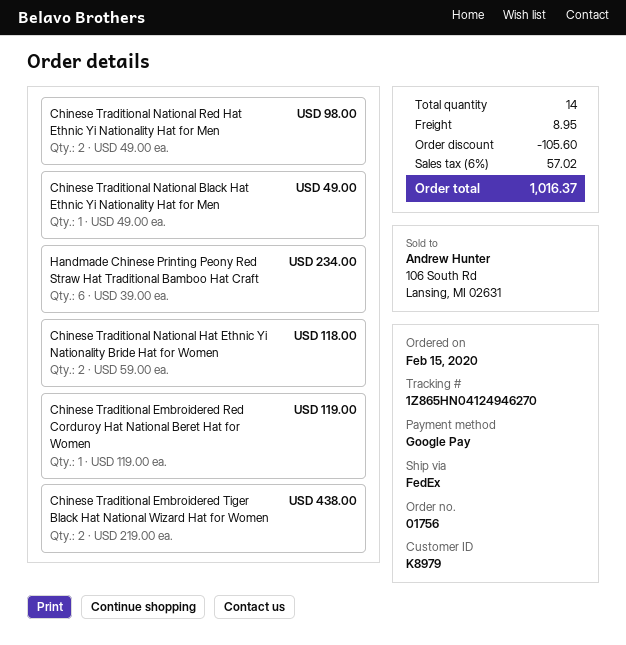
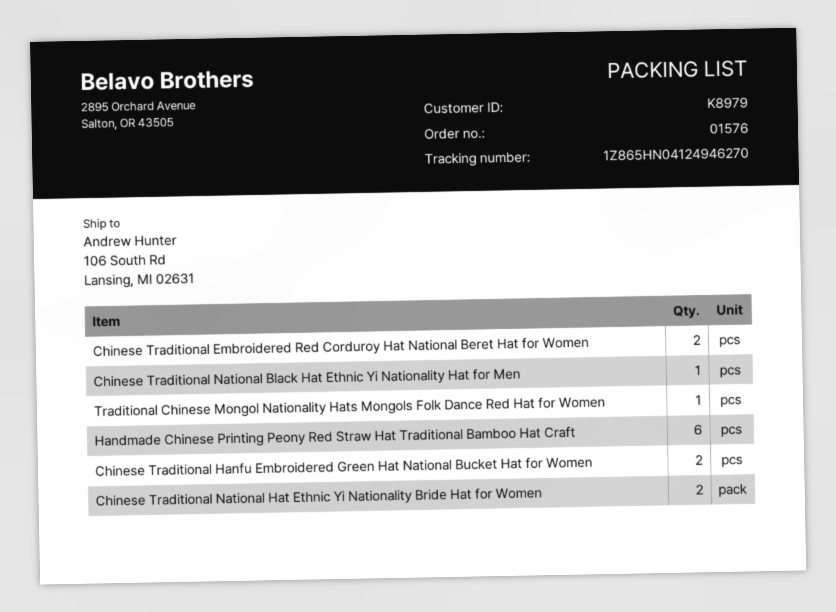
order number: 01756 -> 01576
Chinese Traditional National Red Hat Ethnic Yi Nationality Hat for Men: 2 -> none
Chinese Traditional Embroidered Red Corduroy Hat National Beret Hat for Women: 1 -> 2
Chinese Traditional Embroidered Tiger Black Hat National Wizard Hat for Women: 2 -> none
Traditional Chinese Mongol Nationality Hats Mongols Folk Dance Red Hat for Women: none -> 1
Chinese Traditional Hanfu Embroidered Green Hat National Bucket Hat for Women: none -> 2

